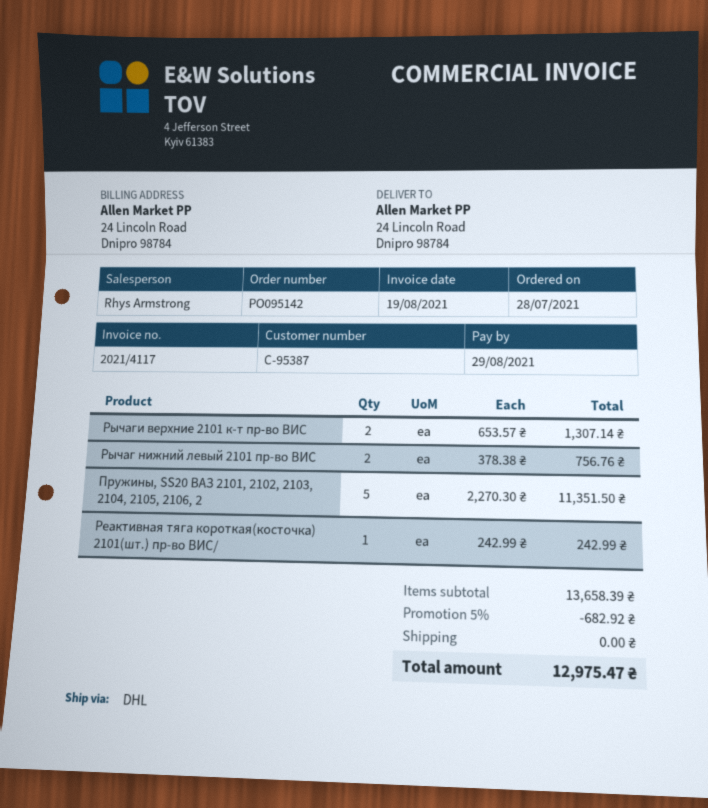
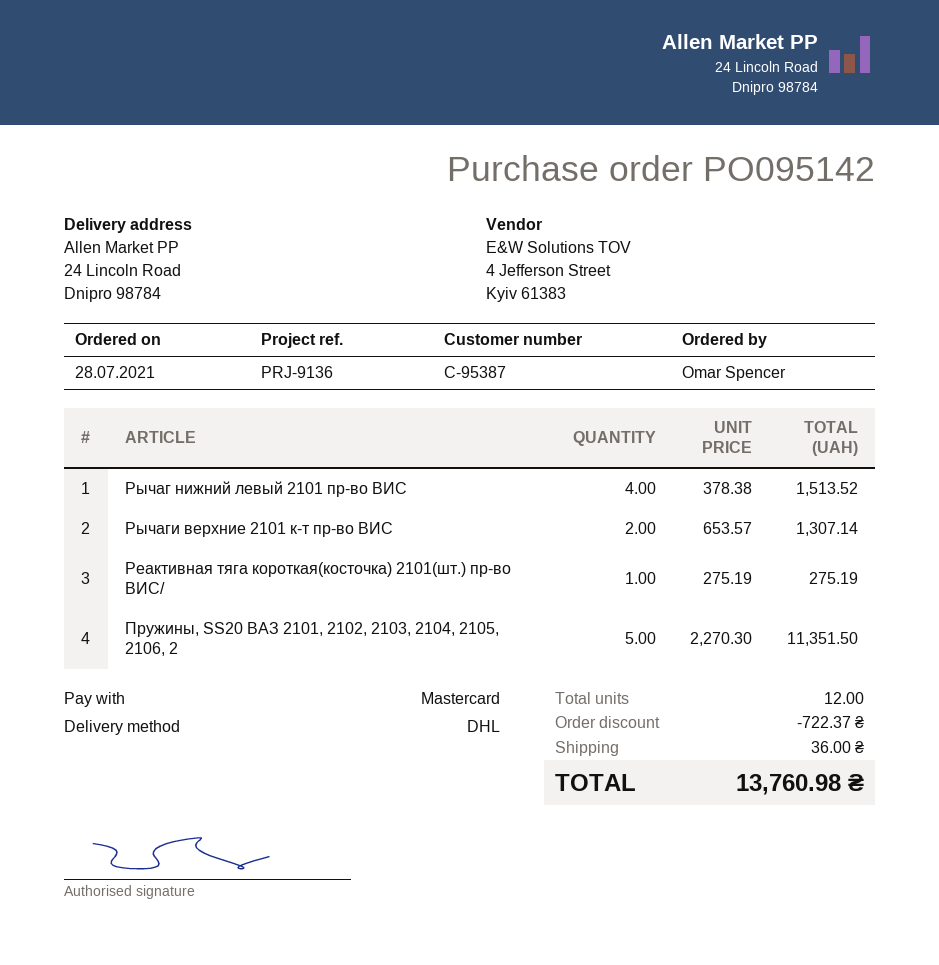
Рычаг нижний левый 2101 пр-во ВИС: 2 x 378.38 = 756.76 -> 4 x 378.38 = 1513.52
Реактивная тяга короткая(косточка) 2101(шт.) пр-во ВИС/: 1 x 242.99 = 242.99 -> 1 x 275.19 = 275.19
discount: 682.92 -> 722.37
shipping: 0.00 -> 36.00
total: 12975.47 -> 13760.98

